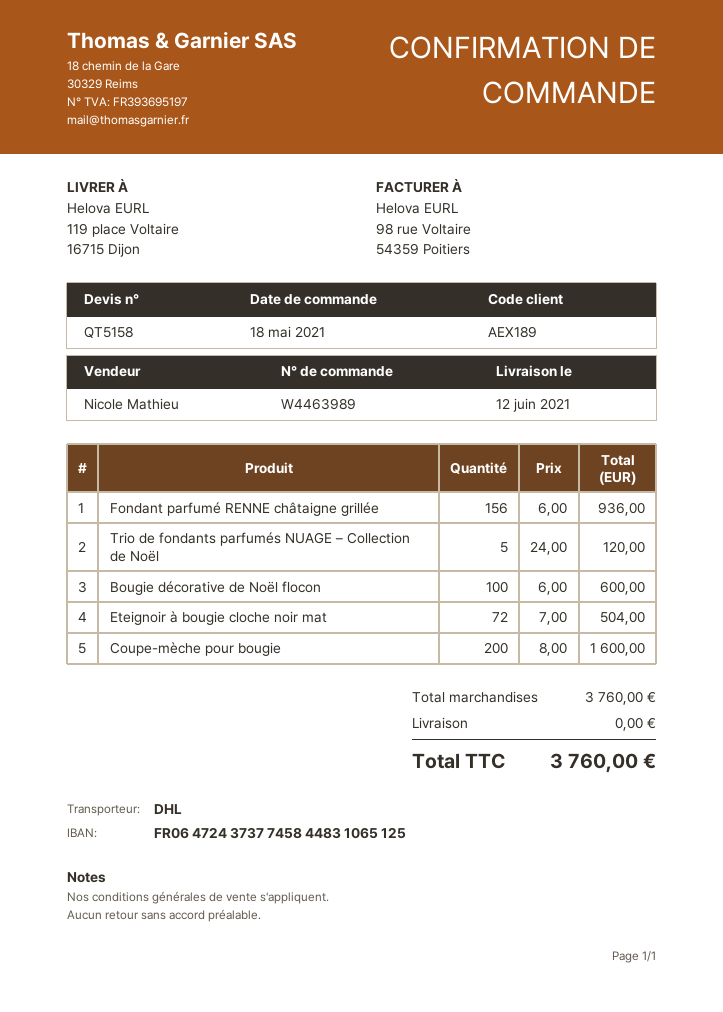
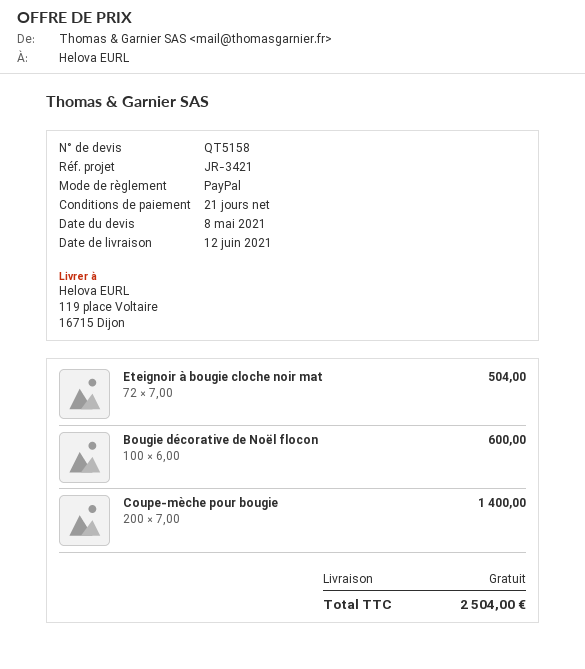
Fondant parfumé RENNE châtaigne grillée: 156 x 6.00 = 936.00 -> none
Trio de fondants parfumés NUAGE – Collection de Noël: 5 x 24.00 = 120.00 -> none
Coupe-mèche pour bougie: 200 x 8.00 = 1600.00 -> 200 x 7.00 = 1400.00
total: 3760.00 -> 2504.00

